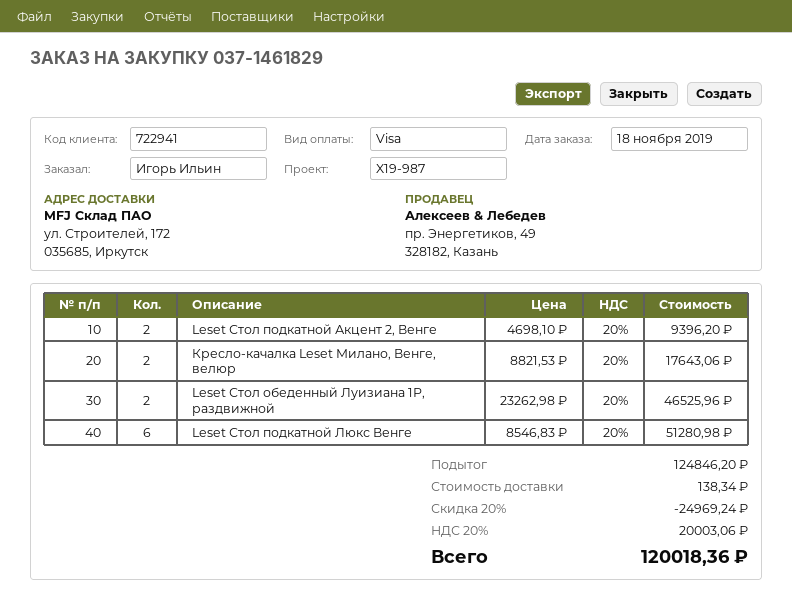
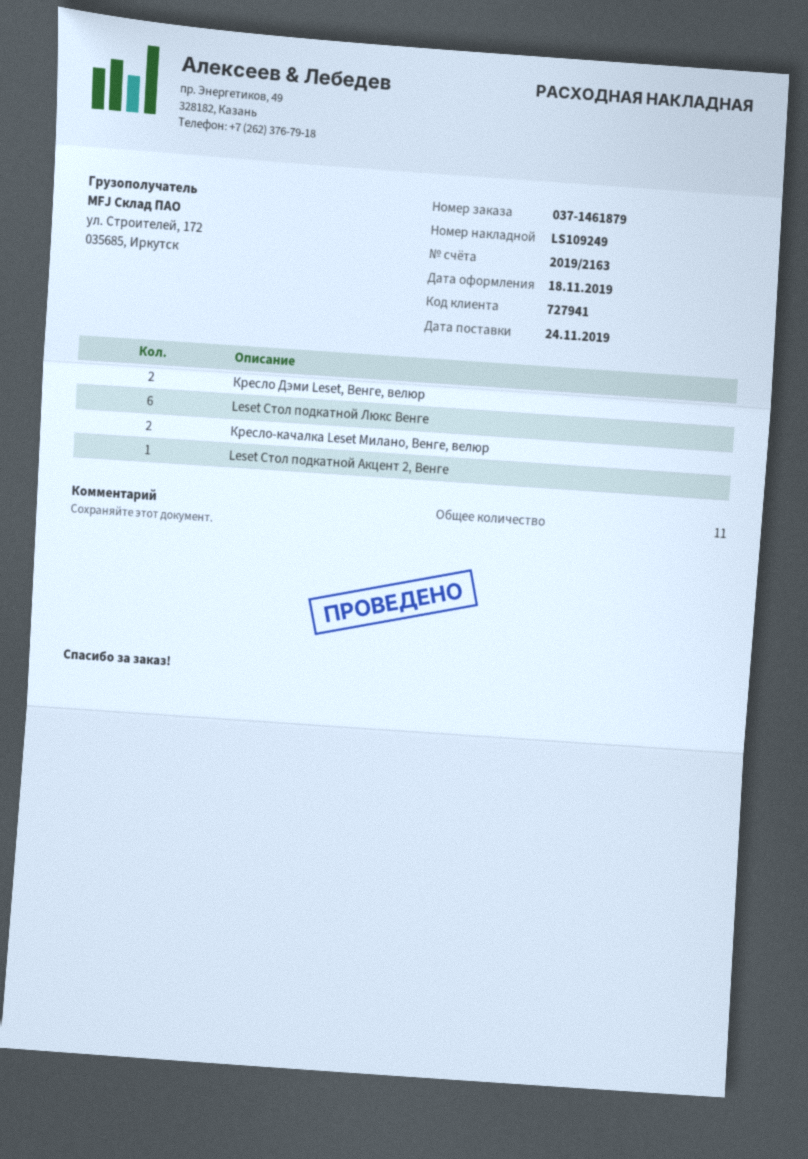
order number: 037-1461829 -> 037-1461879
customer number: 722941 -> 727941
Leset Стол подкатной Акцент 2, Венге: 2 -> 1
Leset Стол обеденный Луизиана 1Р, раздвижной: 2 -> none
Кресло Дэми Leset, Венге, велюр: none -> 2

